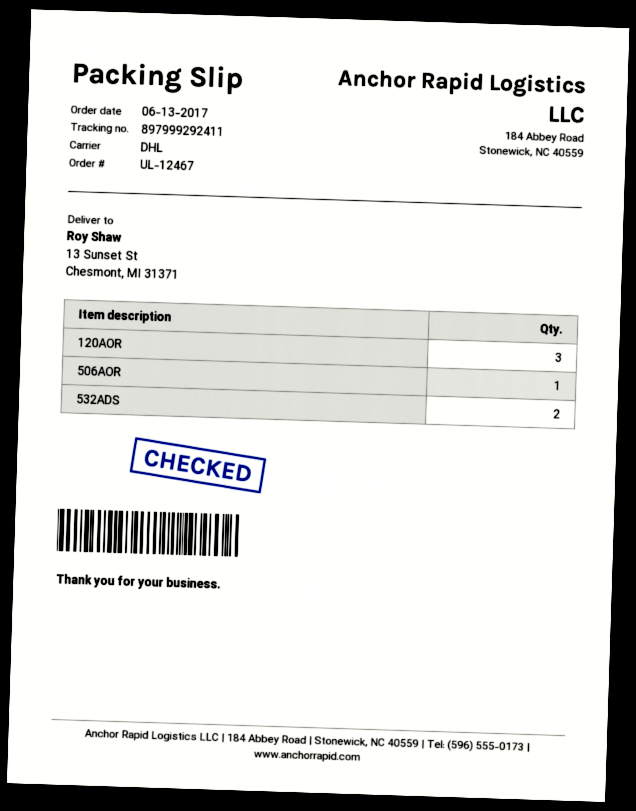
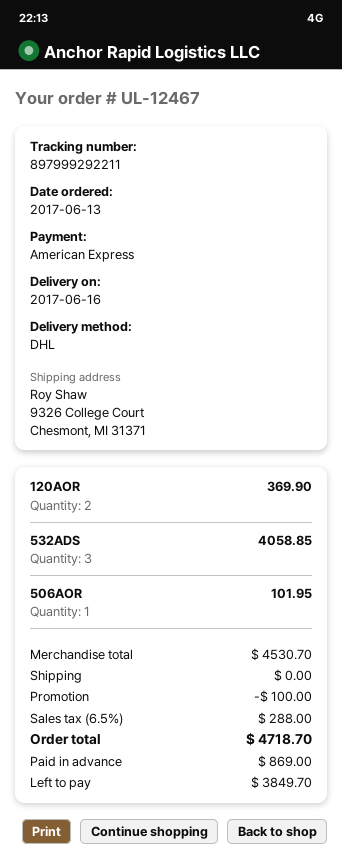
tracking number: 897999292411 -> 897999292211
ship to: 13 Sunset St, Chesmont, MI 31371 -> 9326 College Court, Chesmont, MI 31371
120AOR: 3 -> 2
532ADS: 2 -> 3

